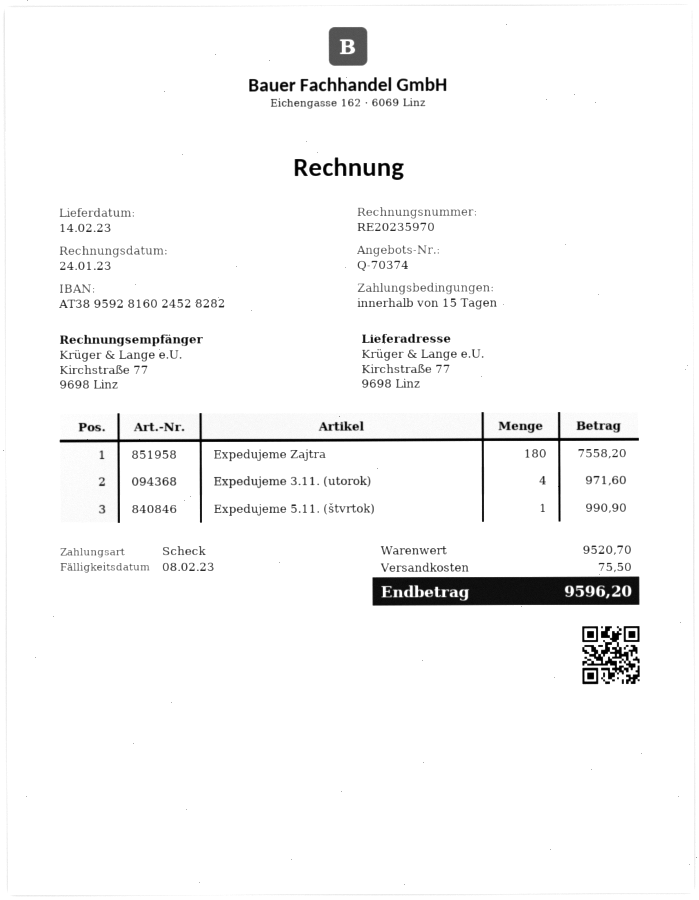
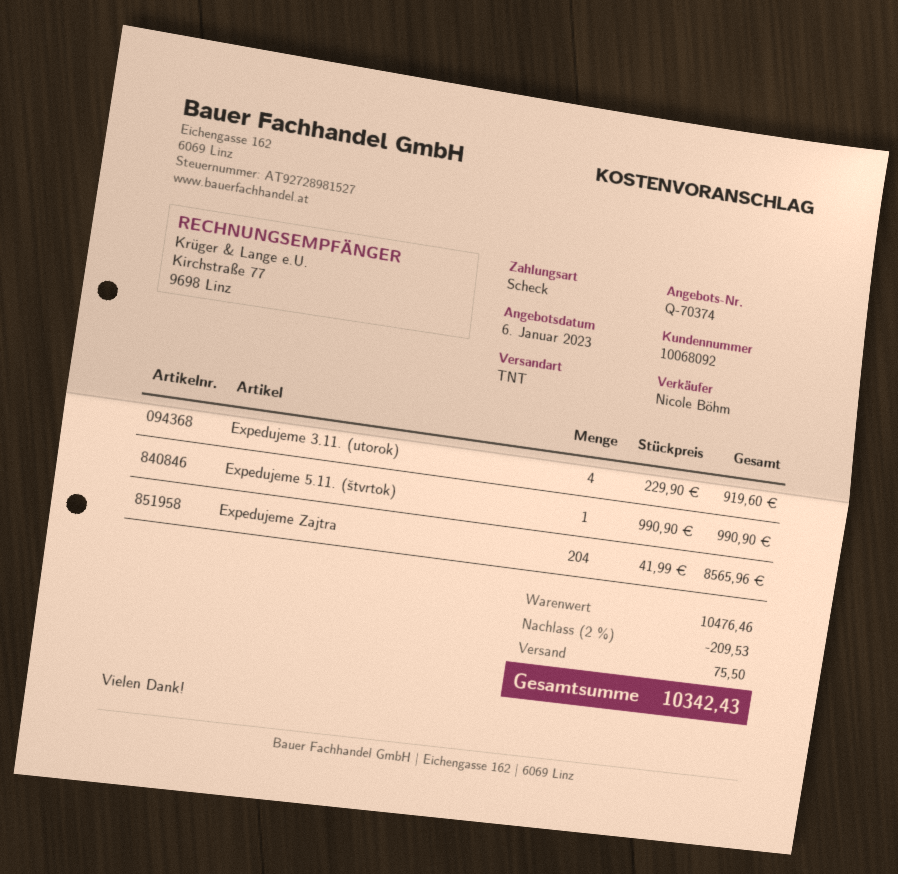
Expedujeme Zajtra: 180 for 7558.20 -> 204 for 8565.96
Expedujeme 3.11. (utorok): 4 for 971.60 -> 4 for 919.60
subtotal: 9520.70 -> 10476.46
discount: none -> 2% = 209.53
total: 9596.20 -> 10342.43

